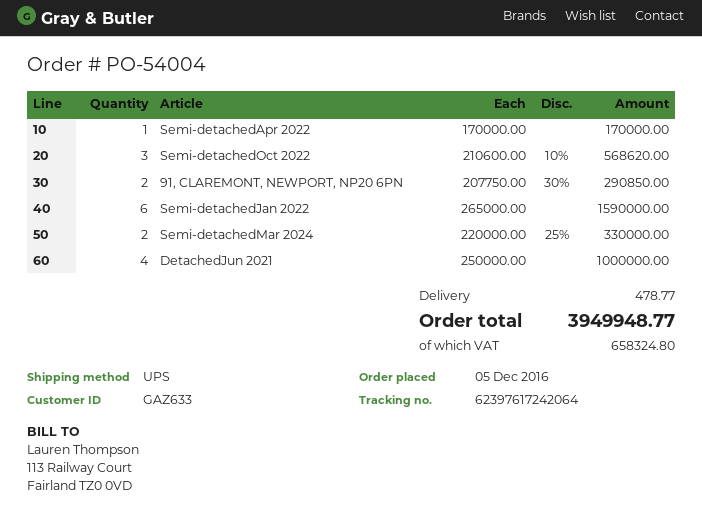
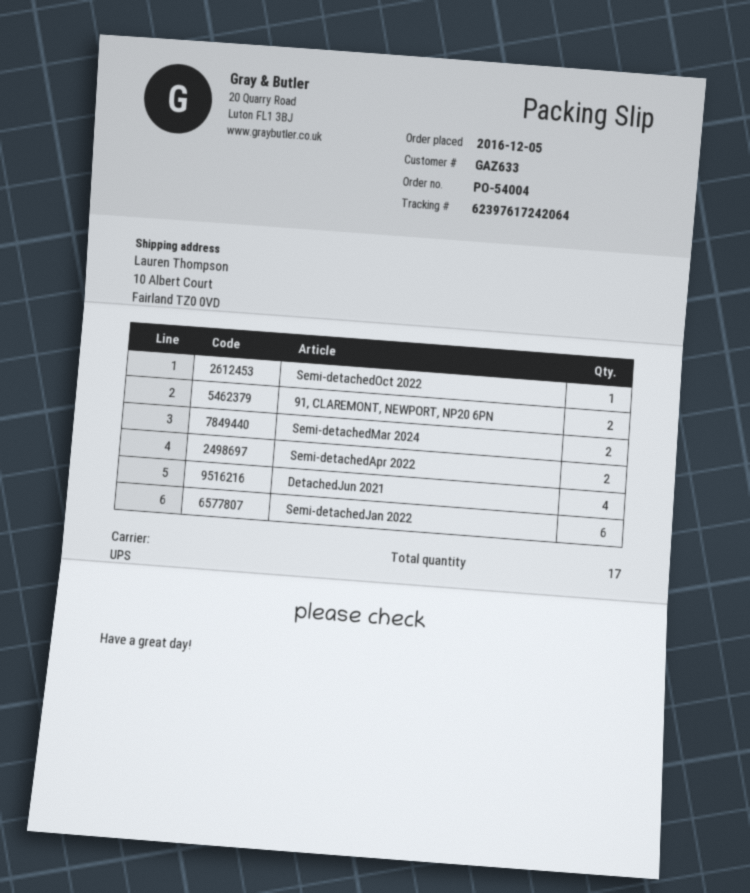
Semi-detachedApr 2022: 1 -> 2
Semi-detachedOct 2022: 3 -> 1

